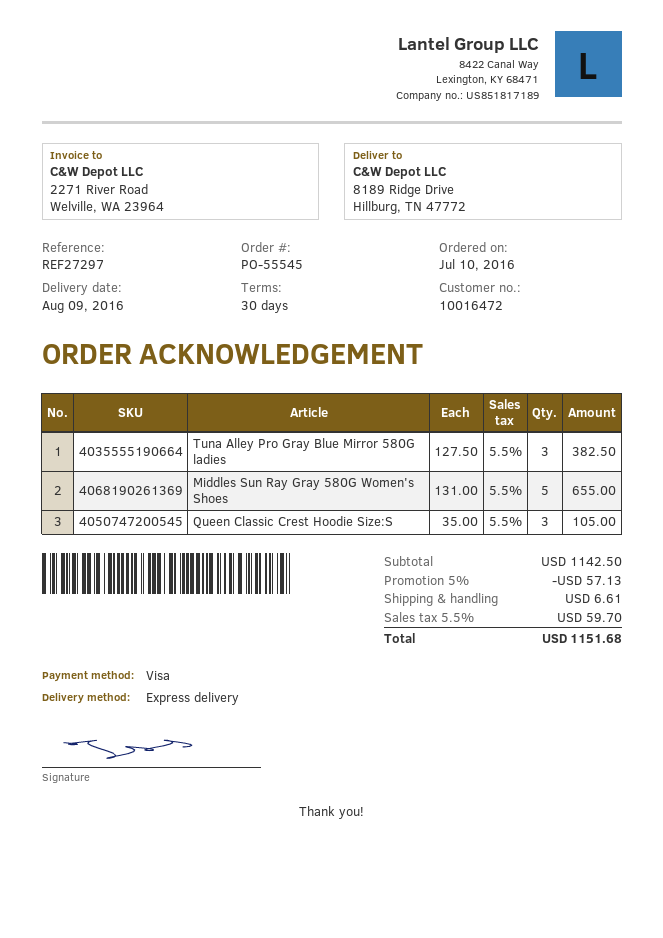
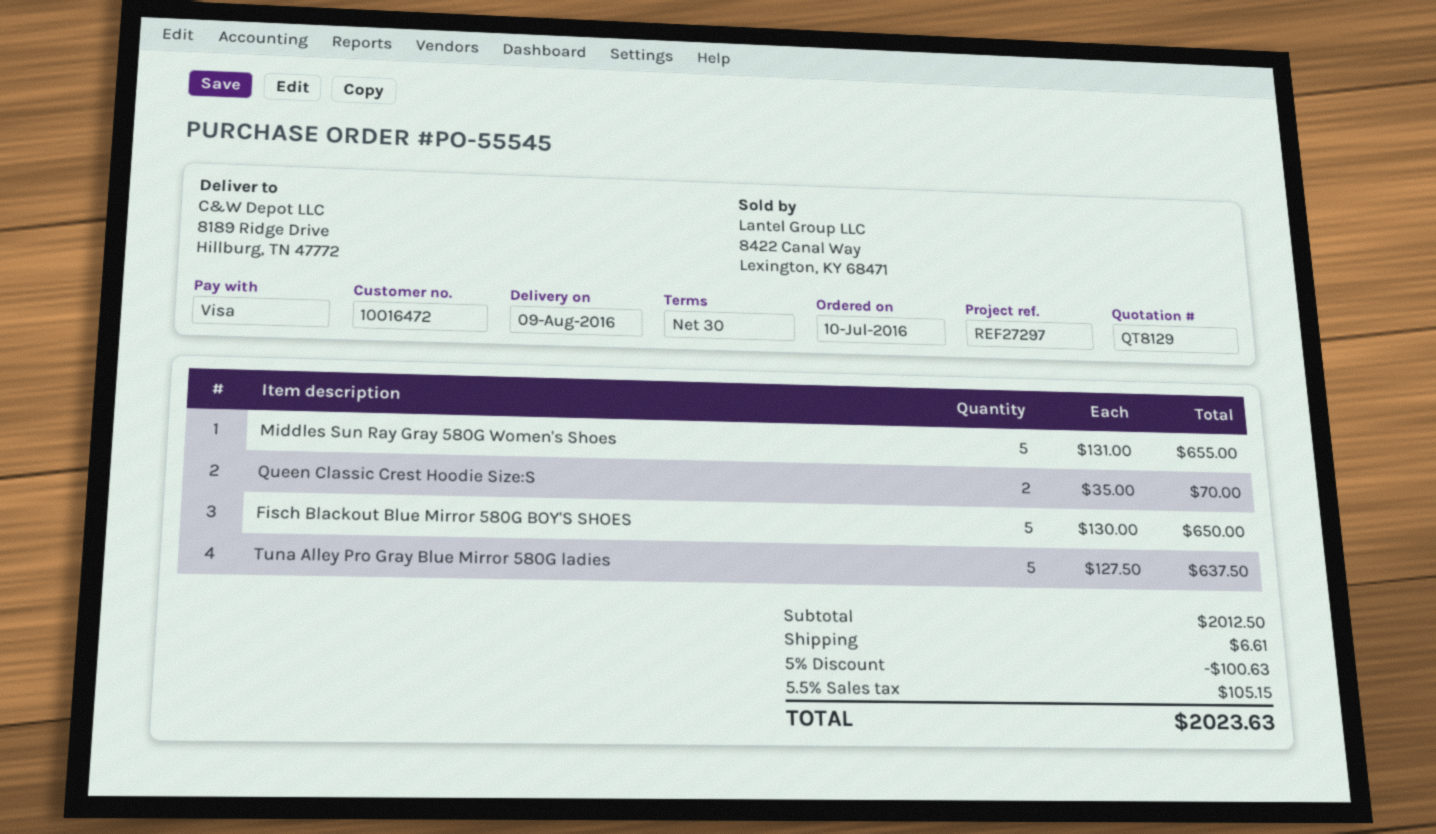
Tuna Alley Pro Gray Blue Mirror 580G ladies: 3 x 127.50 = 382.50 -> 5 x 127.50 = 637.50
Queen Classic Crest Hoodie Size:S: 3 x 35.00 = 105.00 -> 2 x 35.00 = 70.00
Fisch Blackout Blue Mirror 580G BOY'S SHOES: none -> 5 x 130.00 = 650.00
subtotal: 1142.50 -> 2012.50
discount: 5% = 57.13 -> 5% = 100.63
tax: 5.5% = 59.70 -> 5.5% = 105.15
total: 1151.68 -> 2023.63

